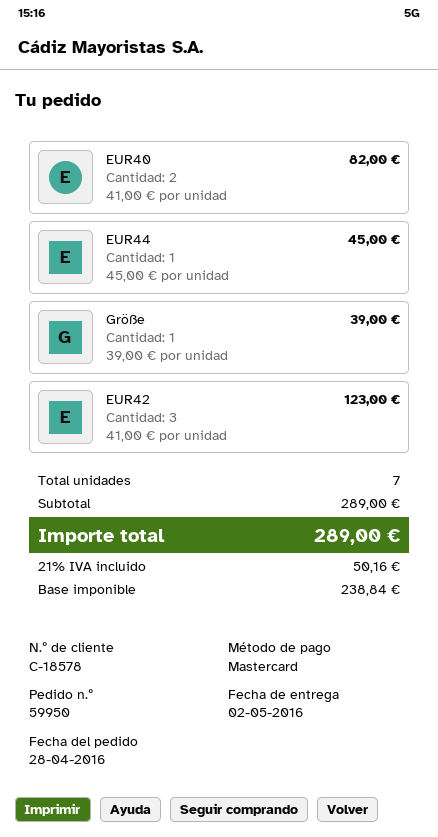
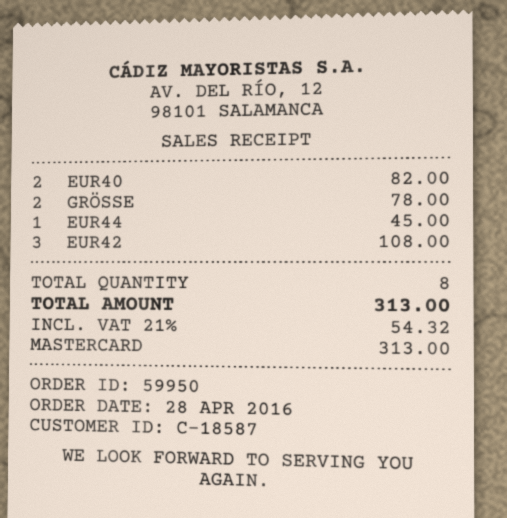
customer number: C-18578 -> C-18587
Größe: 1 for 39.00 -> 2 for 78.00
EUR42: 3 for 123.00 -> 3 for 108.00
total quantity: 7 -> 8
tax: 21% = 50.16 -> 21% = 54.32
total: 289.00 -> 313.00

